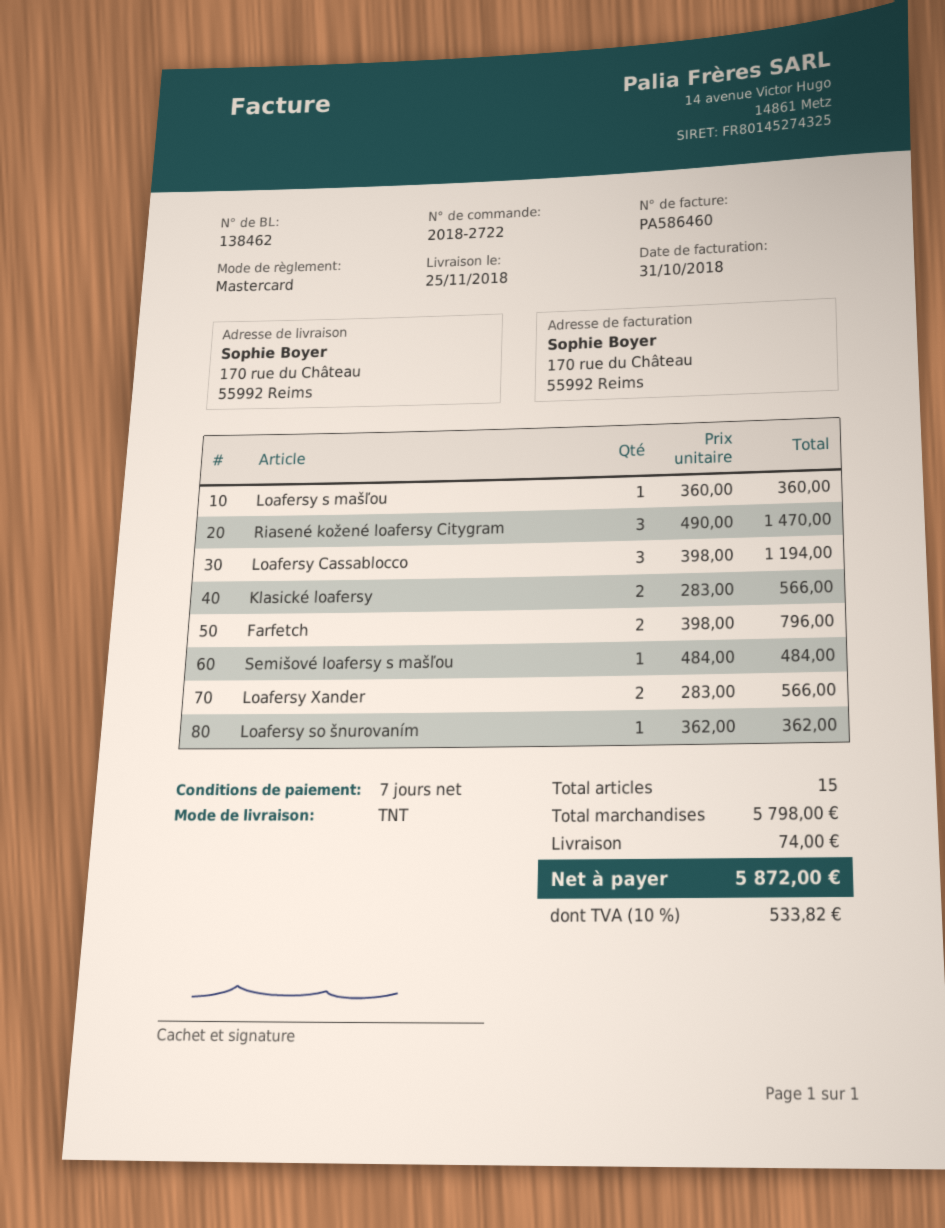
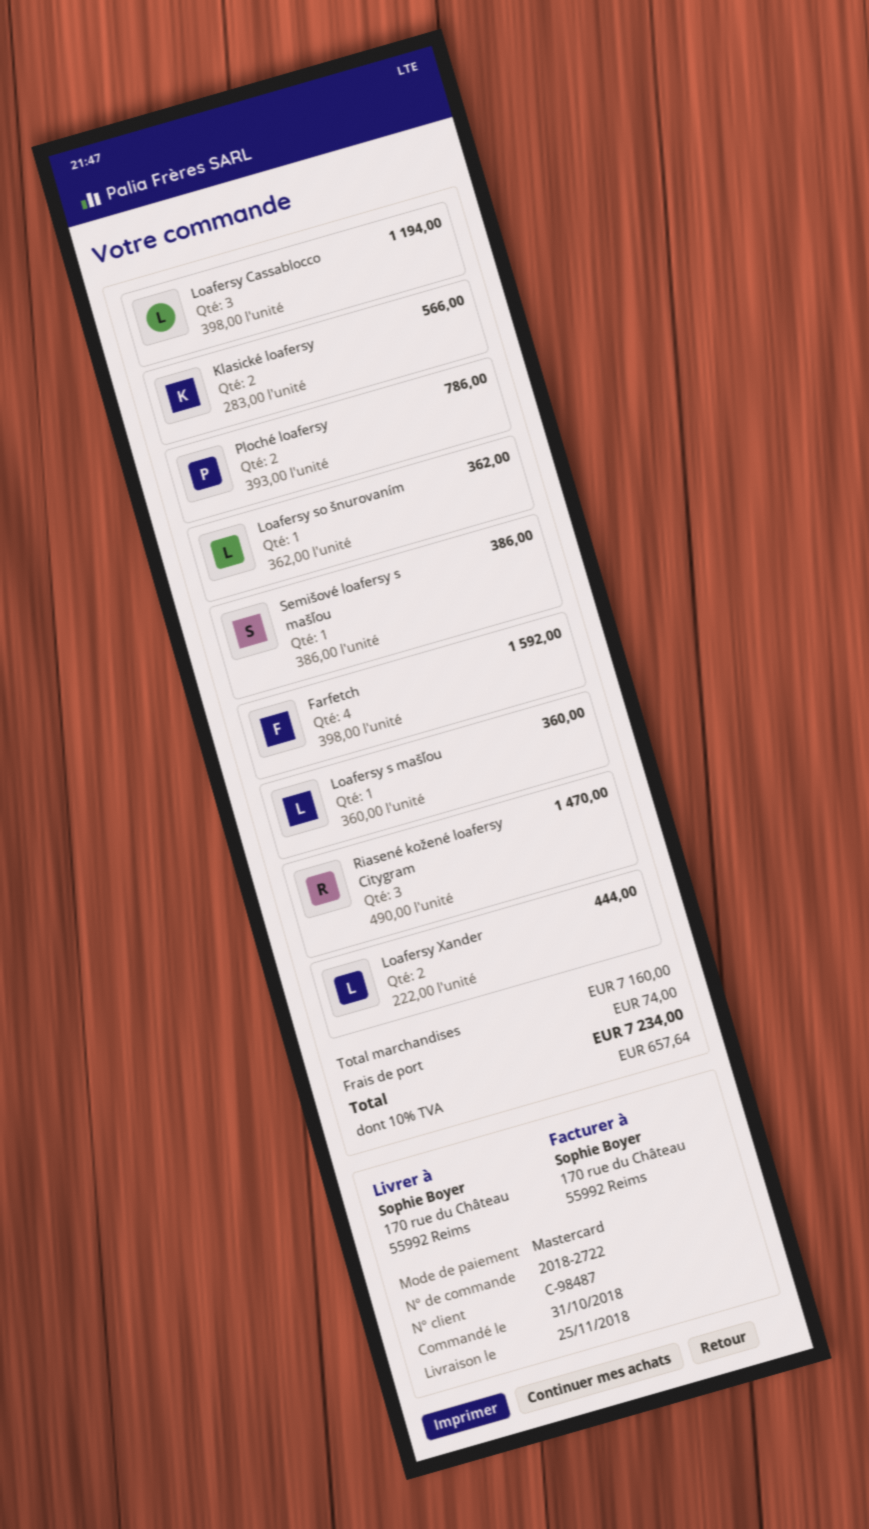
Farfetch: 2 x 398.00 = 796.00 -> 4 x 398.00 = 1592.00
Semišové loafersy s mašľou: 1 x 484.00 = 484.00 -> 1 x 386.00 = 386.00
Loafersy Xander: 2 x 283.00 = 566.00 -> 2 x 222.00 = 444.00
Ploché loafersy: none -> 2 x 393.00 = 786.00
subtotal: 5798.00 -> 7160.00
tax: 10% = 533.82 -> 10% = 657.64
total: 5872.00 -> 7234.00

